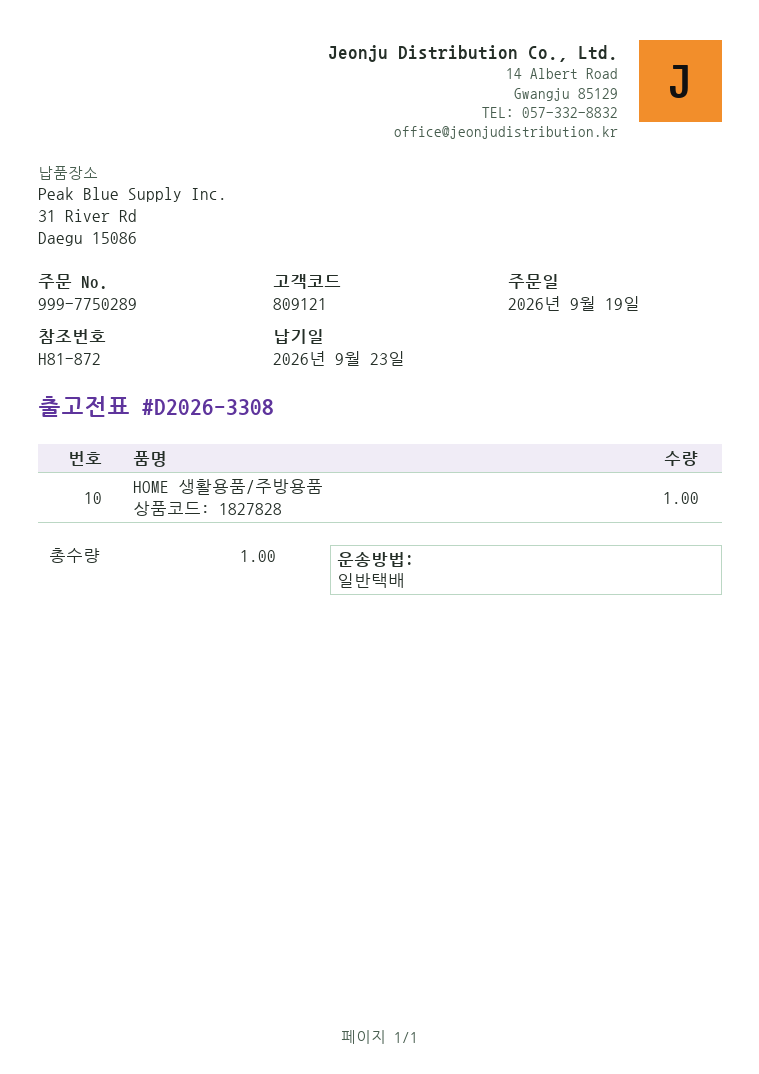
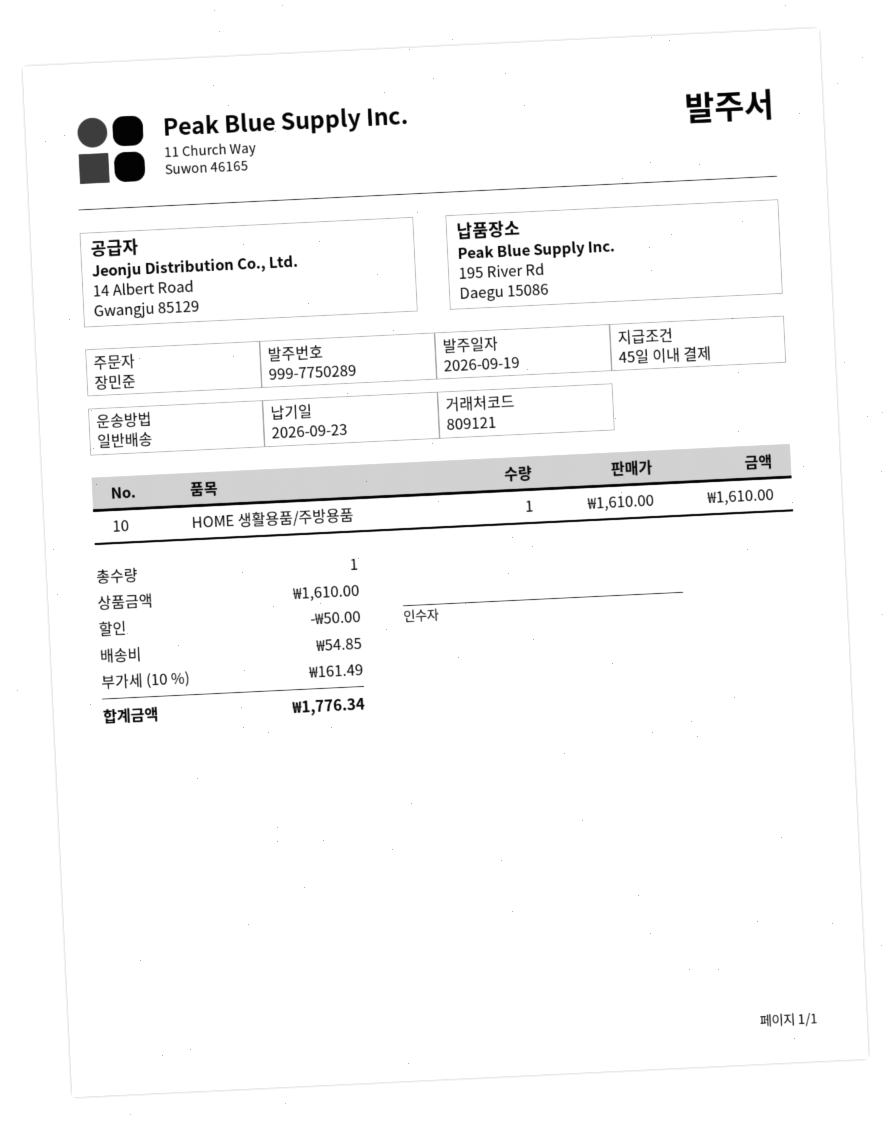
ship to: 31 River Rd, Daegu 15086 -> 195 River Rd, Daegu 15086

